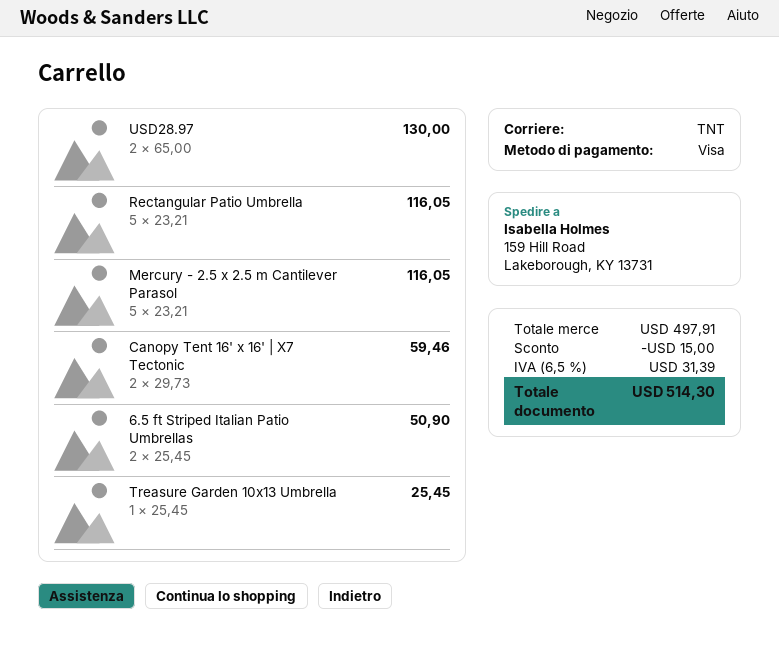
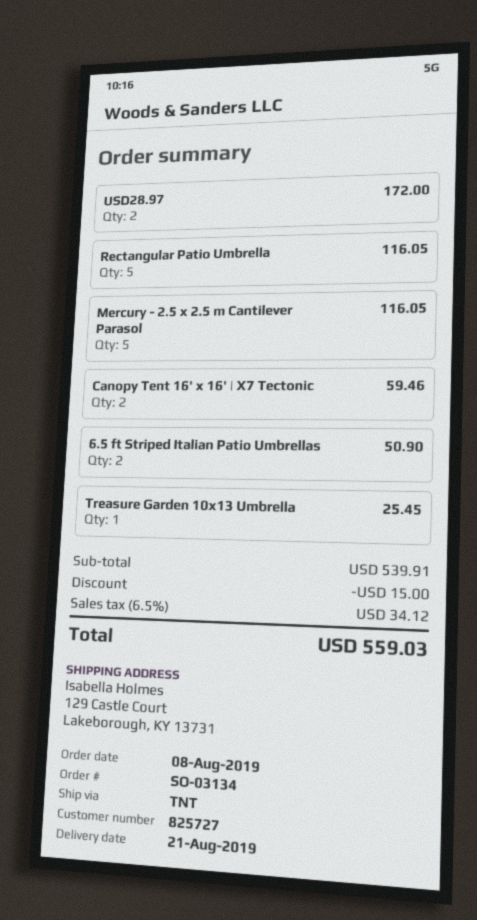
ship to: 159 Hill Road, Lakeborough, KY 13731 -> 129 Castle Court, Lakeborough, KY 13731
USD28.97: 2 for 130.00 -> 2 for 172.00
subtotal: 497.91 -> 539.91
tax: 6.5% = 31.39 -> 6.5% = 34.12
total: 514.30 -> 559.03

